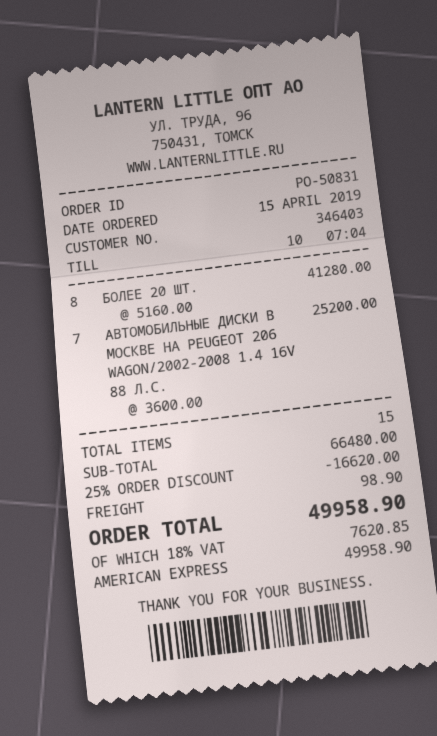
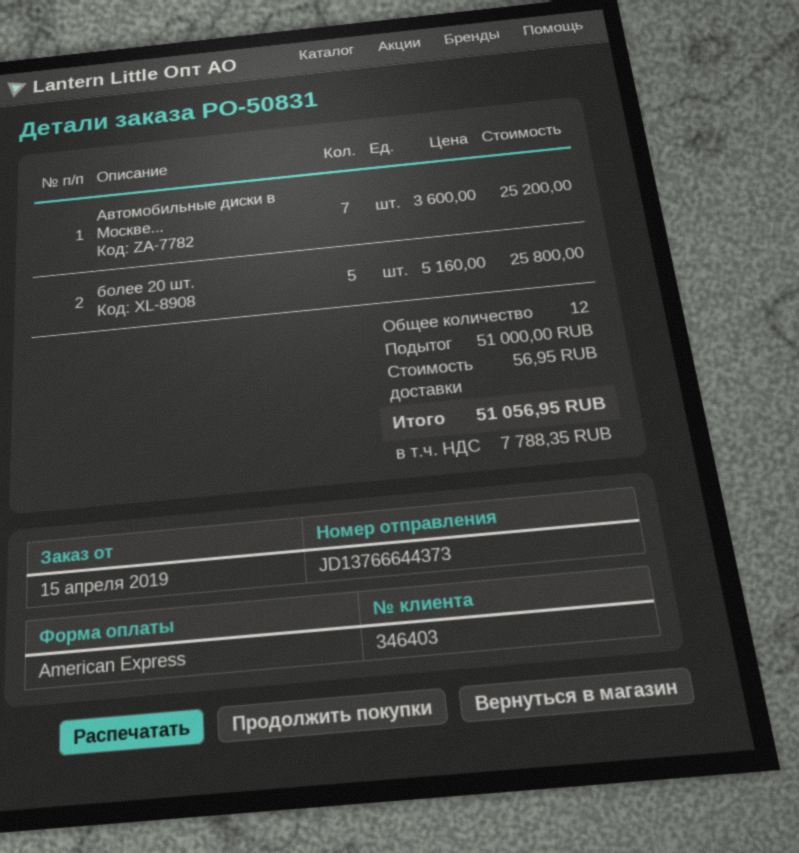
БОЛЕЕ 20 ШТ.: 8 x 5160.00 = 41280.00 -> 5 x 5160.00 = 25800.00
total quantity: 15 -> 12
subtotal: 66480.00 -> 51000.00
discount: 25% = 16620.00 -> none
shipping: 98.90 -> 56.95
tax: 7620.85 -> 7788.35
total: 49958.90 -> 51056.95

